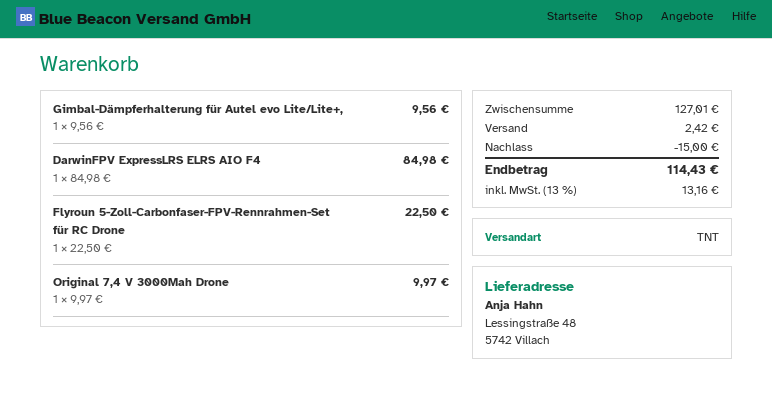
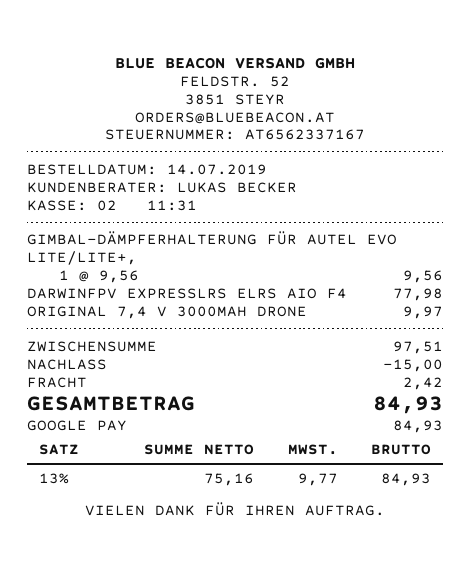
DarwinFPV ExpressLRS ELRS AIO F4: 1 x 84.98 = 84.98 -> 1 x 77.98 = 77.98
Flyroun 5-Zoll-Carbonfaser-FPV-Rennrahmen-Set für RC Drone: 1 x 22.50 = 22.50 -> none
subtotal: 127.01 -> 97.51
tax: 13% = 13.16 -> 13% = 9.77
total: 114.43 -> 84.93

